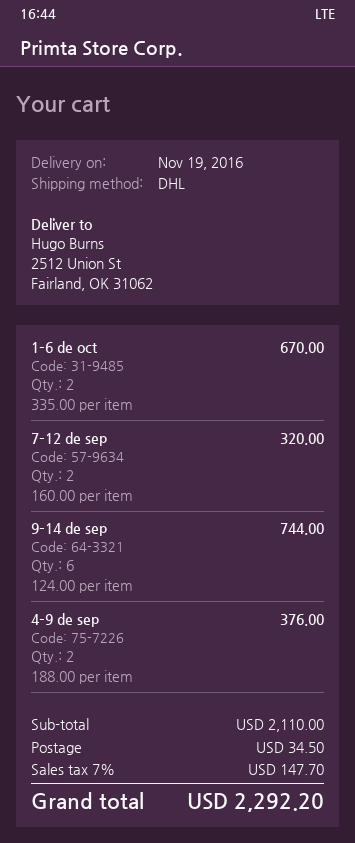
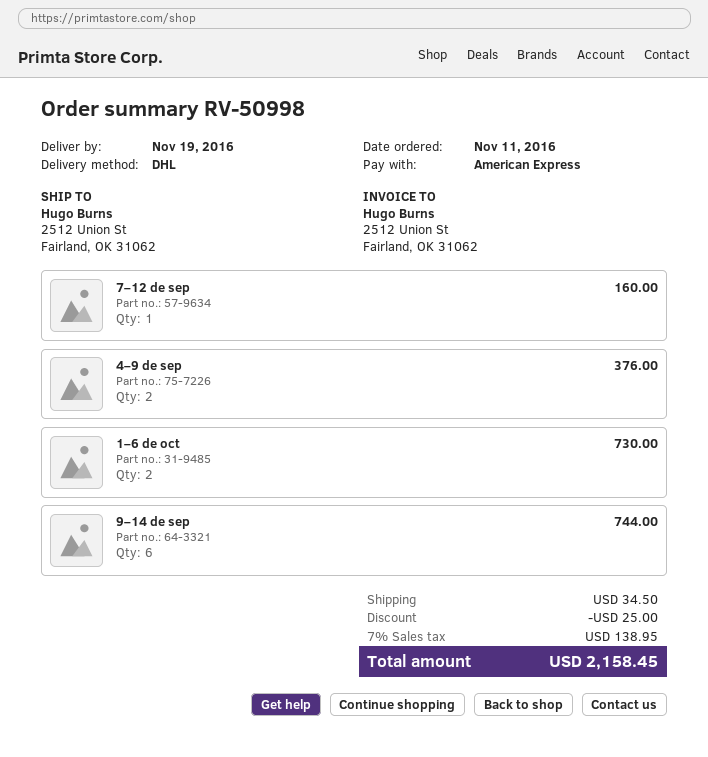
1–6 de oct: 2 for 670.00 -> 2 for 730.00
7–12 de sep: 2 for 320.00 -> 1 for 160.00
discount: none -> 25.00
tax: 7% = 147.70 -> 7% = 138.95
total: 2292.20 -> 2158.45

